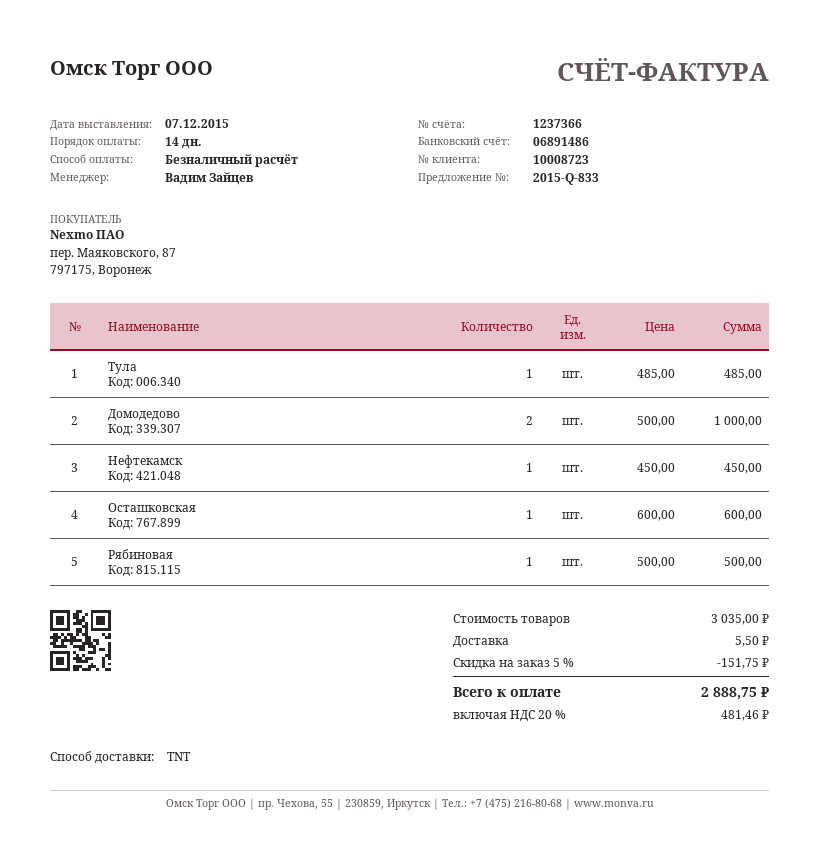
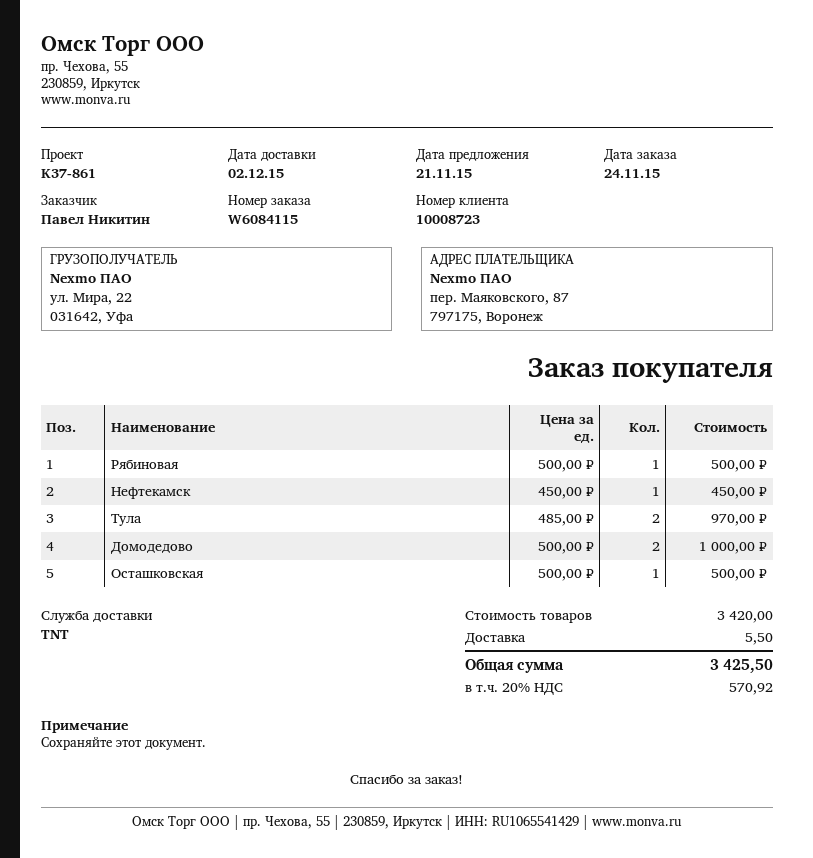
Тула: 1 x 485.00 = 485.00 -> 2 x 485.00 = 970.00
Осташковская: 1 x 600.00 = 600.00 -> 1 x 500.00 = 500.00
subtotal: 3035.00 -> 3420.00
discount: 5% = 151.75 -> none
tax: 20% = 481.46 -> 20% = 570.92
total: 2888.75 -> 3425.50

